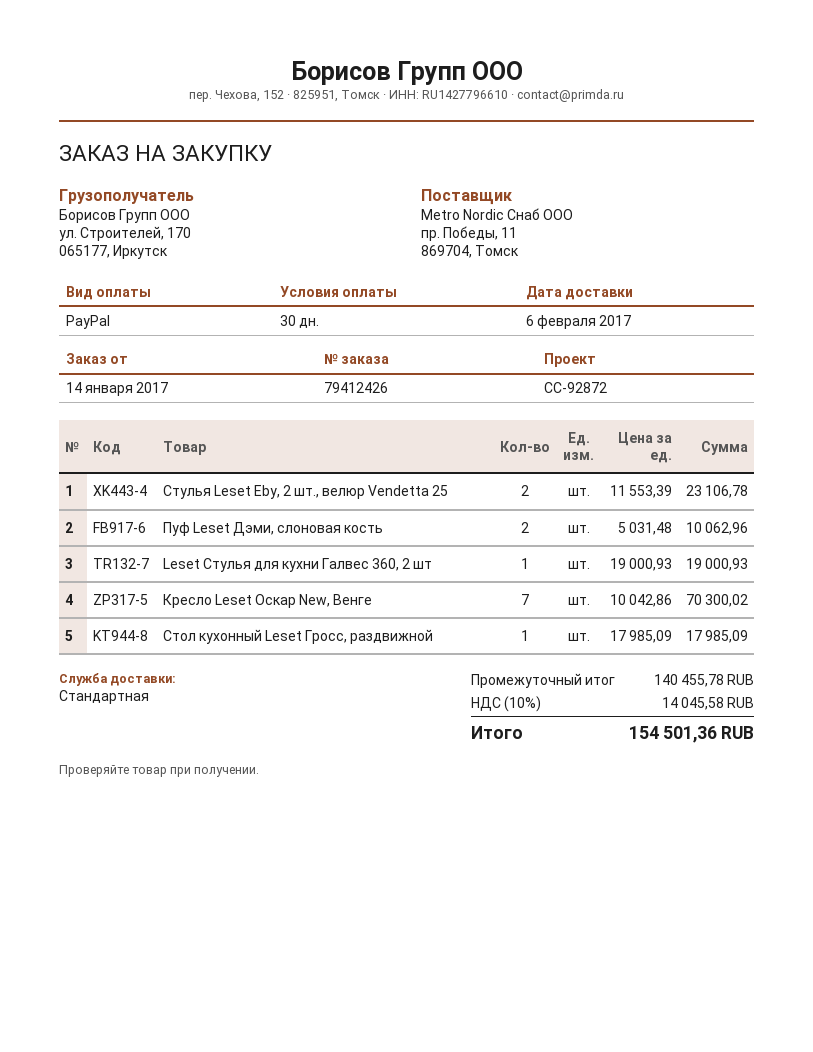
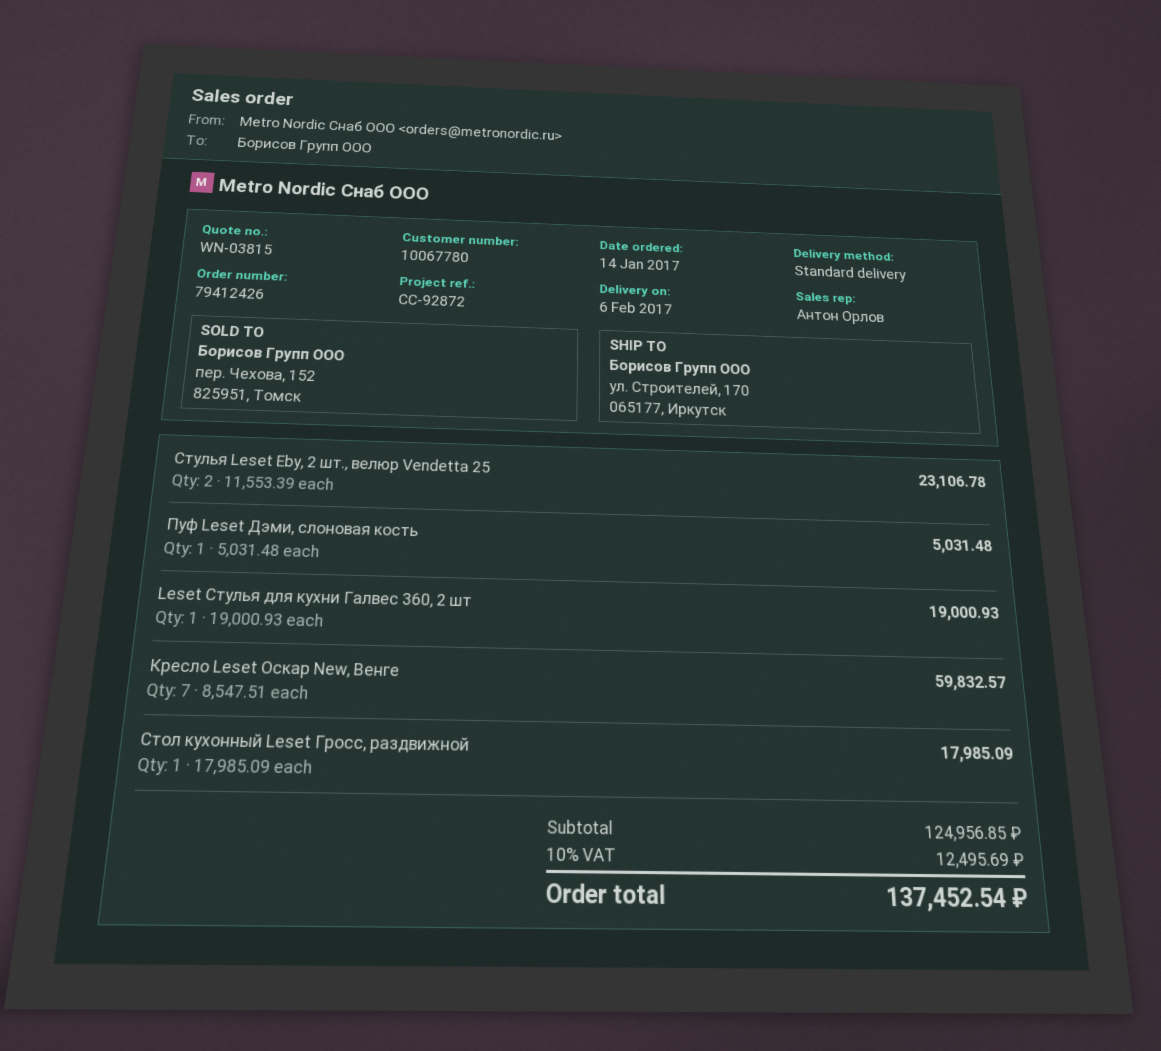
Пуф Leset Дэми, слоновая кость: 2 x 5031.48 = 10062.96 -> 1 x 5031.48 = 5031.48
Кресло Leset Оскар New, Венге: 7 x 10042.86 = 70300.02 -> 7 x 8547.51 = 59832.57
subtotal: 140455.78 -> 124956.85
tax: 10% = 14045.58 -> 10% = 12495.69
total: 154501.36 -> 137452.54

